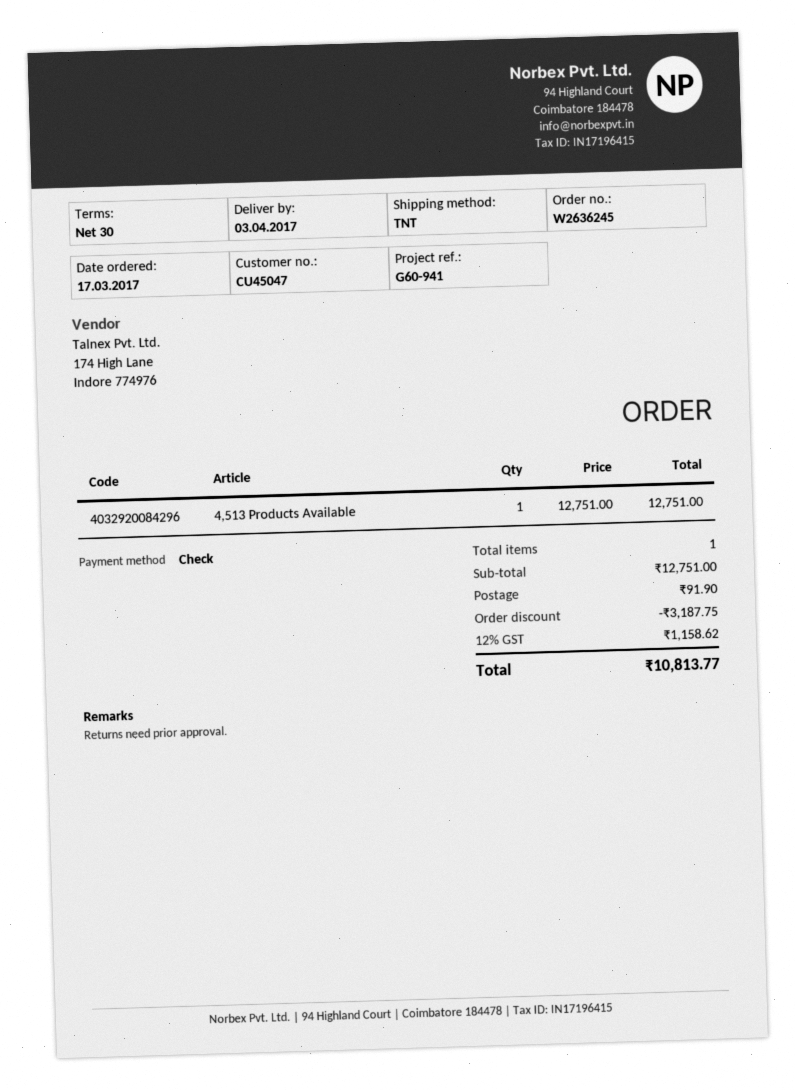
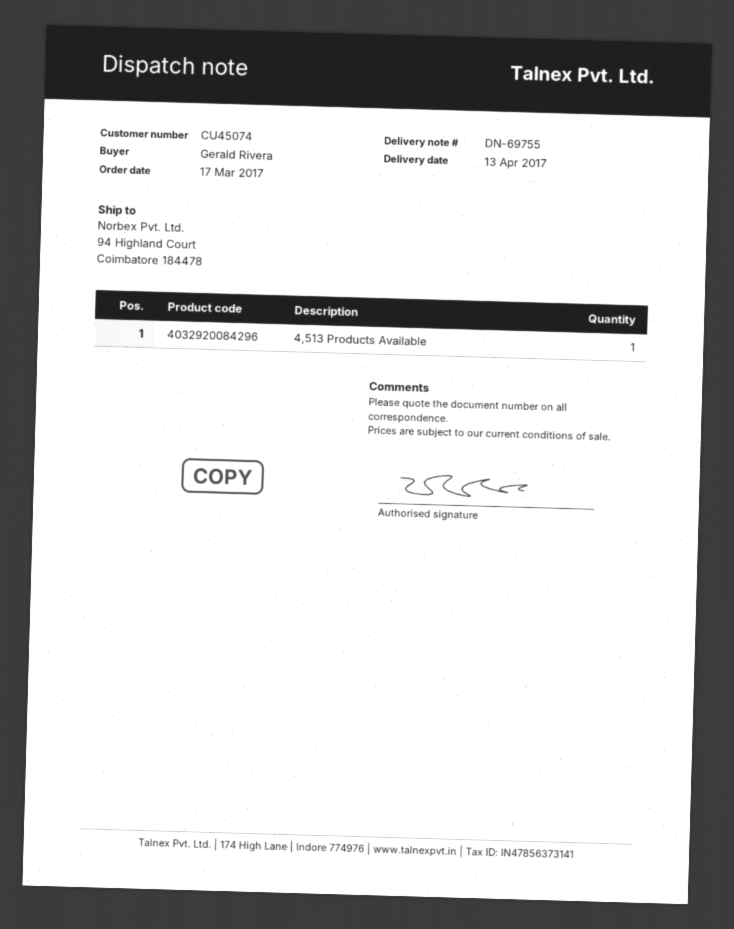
delivery date: 2017-04-03 -> 2017-04-13
customer number: CU45047 -> CU45074

